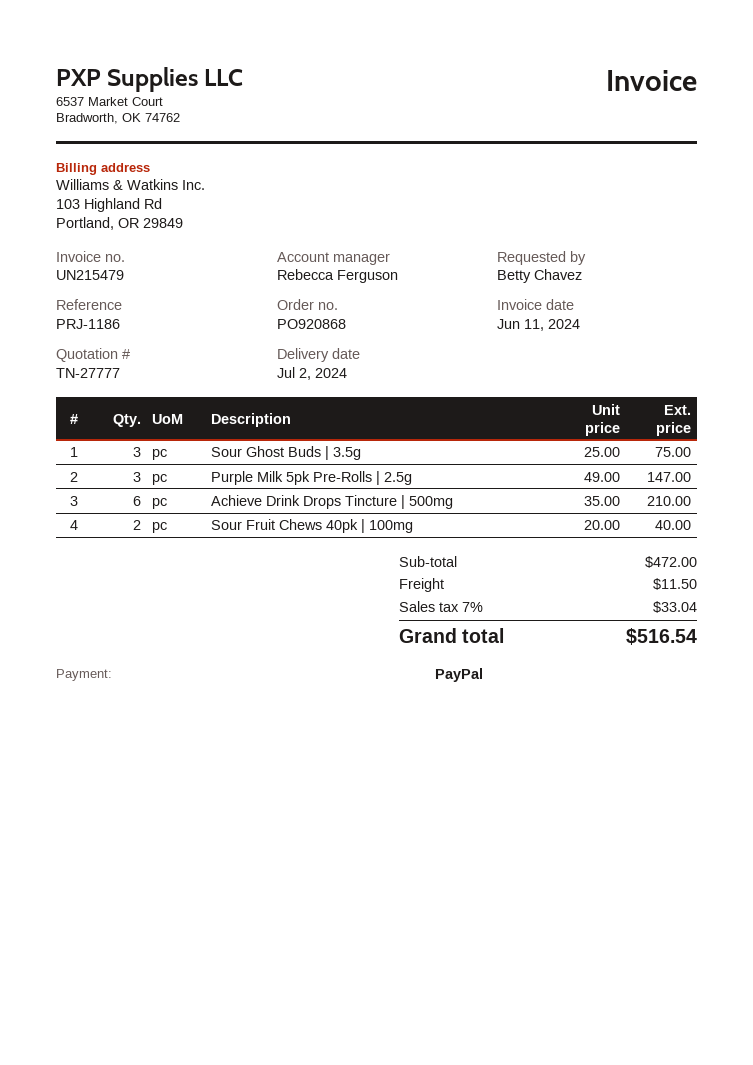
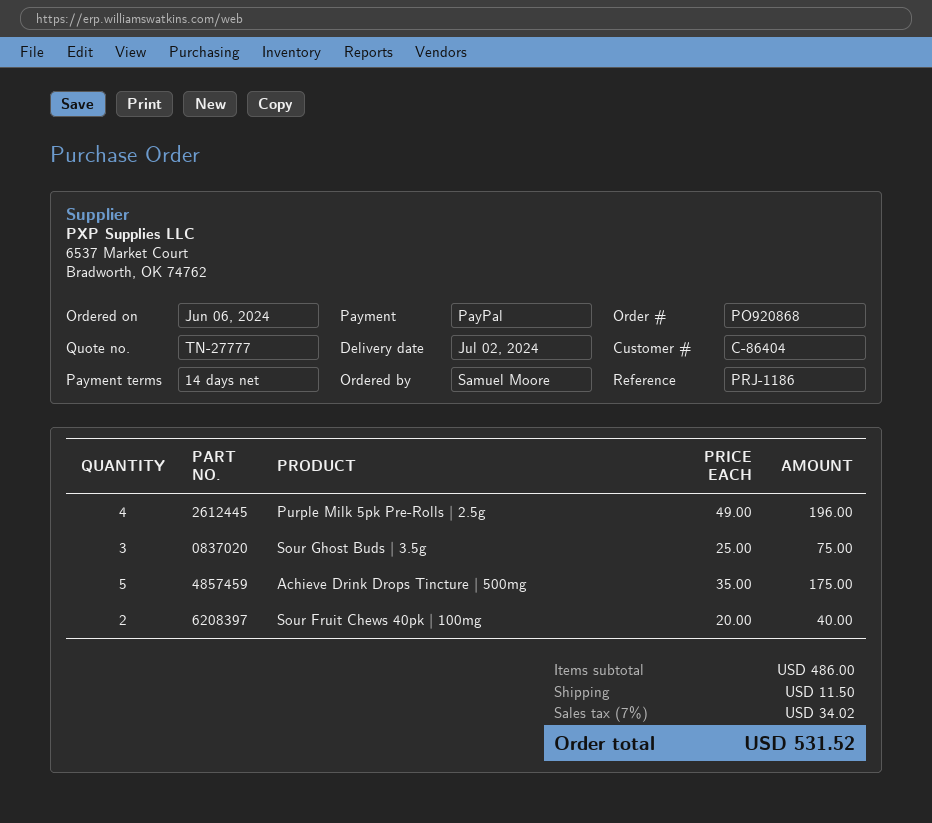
ordered by: Betty Chavez -> Samuel Moore
Purple Milk 5pk Pre-Rolls | 2.5g: 3 x 49.00 = 147.00 -> 4 x 49.00 = 196.00
Achieve Drink Drops Tincture | 500mg: 6 x 35.00 = 210.00 -> 5 x 35.00 = 175.00
subtotal: 472.00 -> 486.00
tax: 7% = 33.04 -> 7% = 34.02
total: 516.54 -> 531.52

